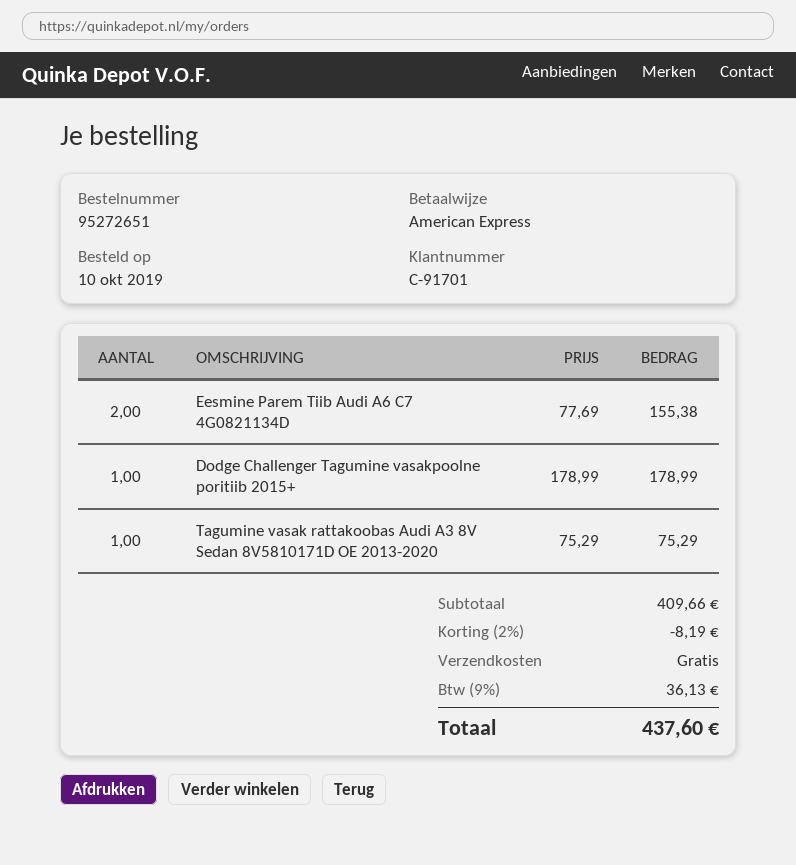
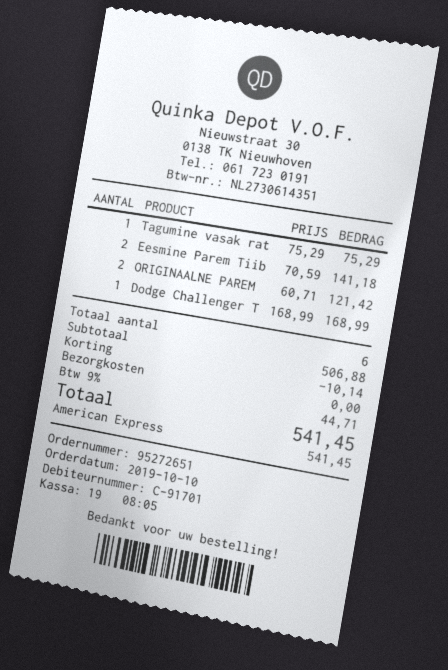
Eesmine Parem Tiib Audi A6 C7 4G0821134D: 2 x 77.69 = 155.38 -> 2 x 70.59 = 141.18
Dodge Challenger Tagumine vasakpoolne poritiib 2015+: 1 x 178.99 = 178.99 -> 1 x 168.99 = 168.99
ORIGINAALNE PAREM: none -> 2 x 60.71 = 121.42
subtotal: 409.66 -> 506.88
discount: 8.19 -> 10.14
tax: 9% = 36.13 -> 9% = 44.71
total: 437.60 -> 541.45

